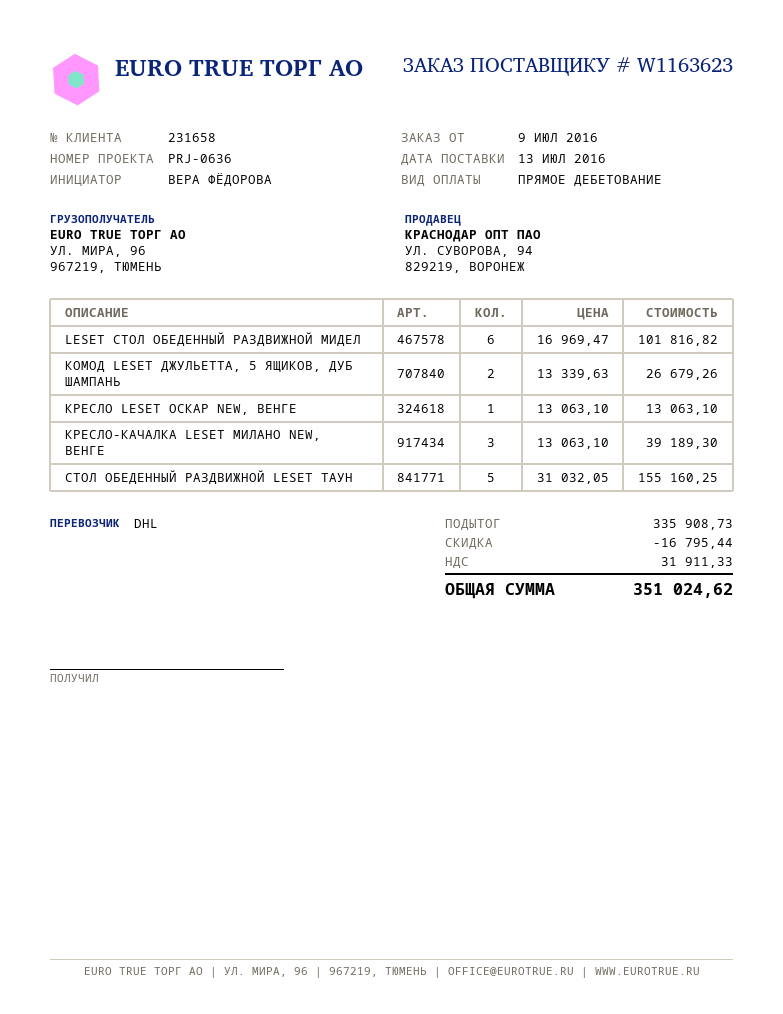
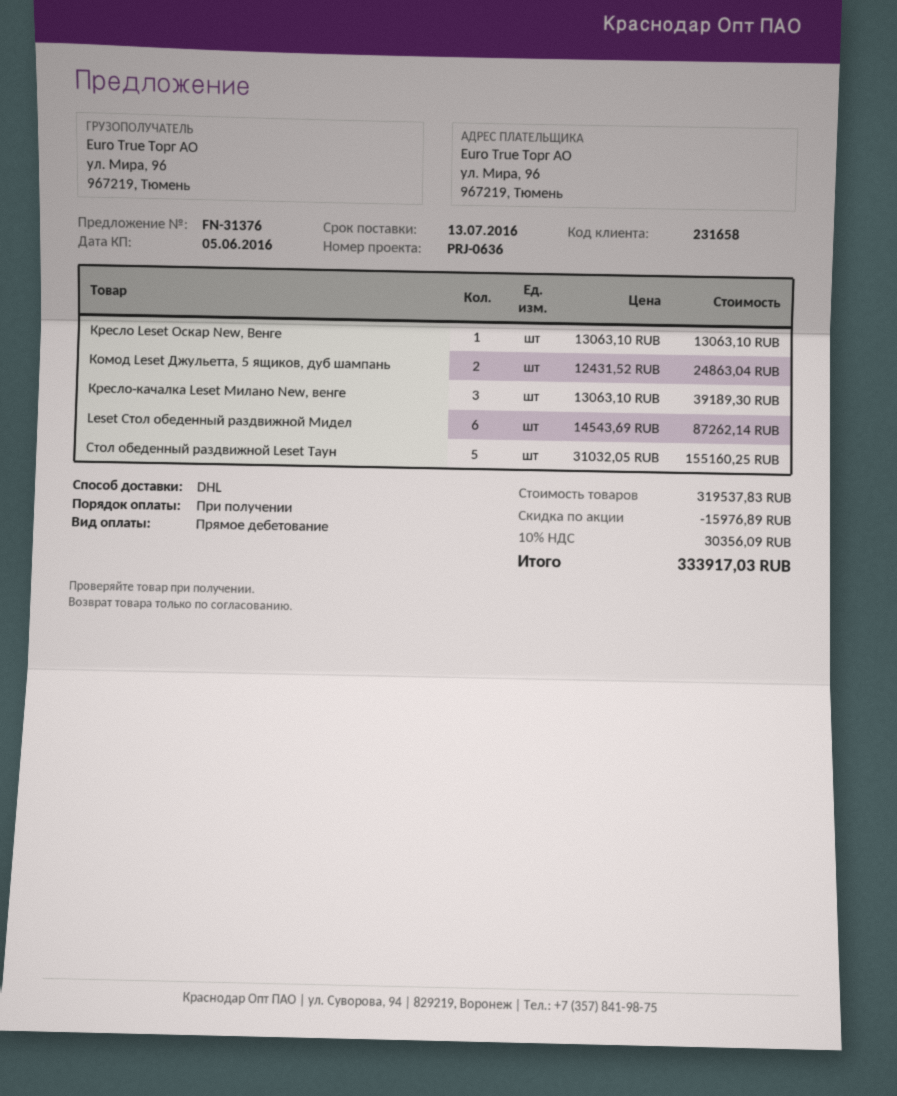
LESET СТОЛ ОБЕДЕННЫЙ РАЗДВИЖНОЙ МИДЕЛ: 6 x 16969.47 = 101816.82 -> 6 x 14543.69 = 87262.14
КОМОД LESET ДЖУЛЬЕТТА, 5 ЯЩИКОВ, ДУБ ШАМПАНЬ: 2 x 13339.63 = 26679.26 -> 2 x 12431.52 = 24863.04
subtotal: 335908.73 -> 319537.83
discount: 16795.44 -> 15976.89
tax: 31911.33 -> 30356.09
total: 351024.62 -> 333917.03

